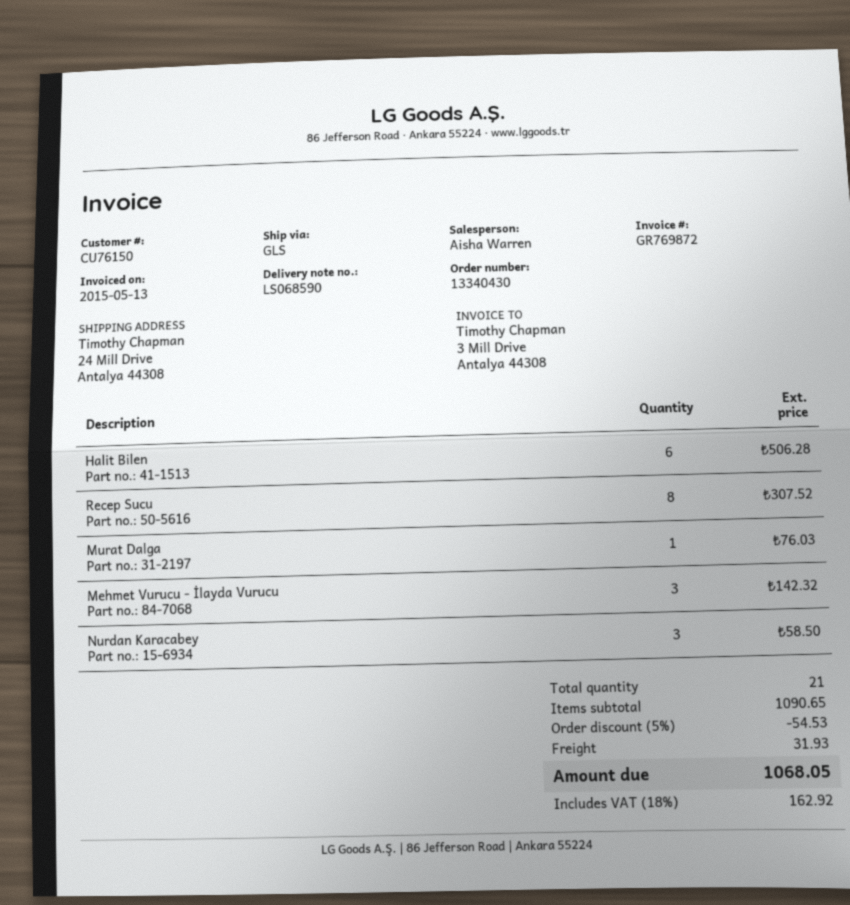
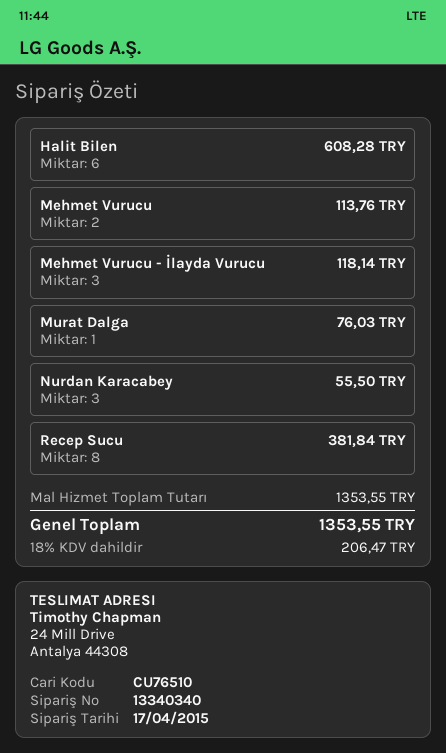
order number: 13340430 -> 13340340
customer number: CU76150 -> CU76510
Halit Bilen: 6 for 506.28 -> 6 for 608.28
Recep Sucu: 8 for 307.52 -> 8 for 381.84
Mehmet Vurucu - İlayda Vurucu: 3 for 142.32 -> 3 for 118.14
Nurdan Karacabey: 3 for 58.50 -> 3 for 55.50
Mehmet Vurucu: none -> 2 for 113.76
subtotal: 1090.65 -> 1353.55
discount: 5% = 54.53 -> none
shipping: 31.93 -> none
tax: 18% = 162.92 -> 18% = 206.47
total: 1068.05 -> 1353.55

